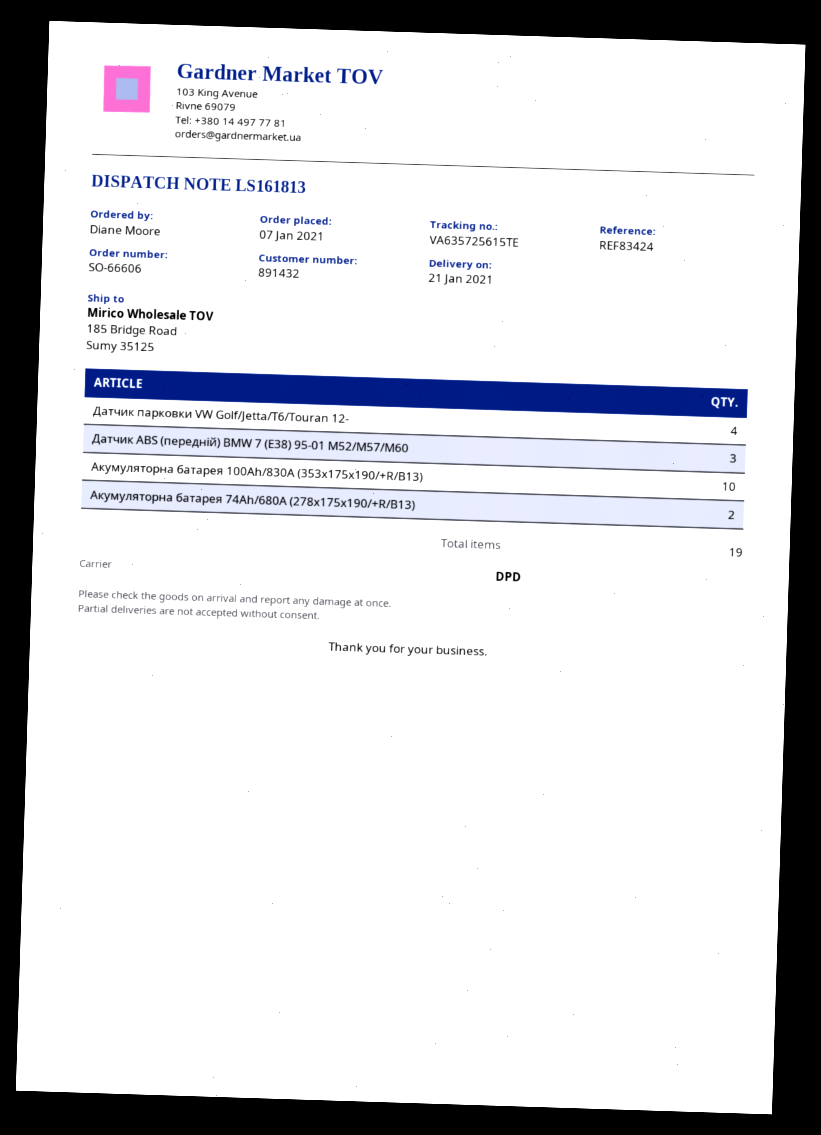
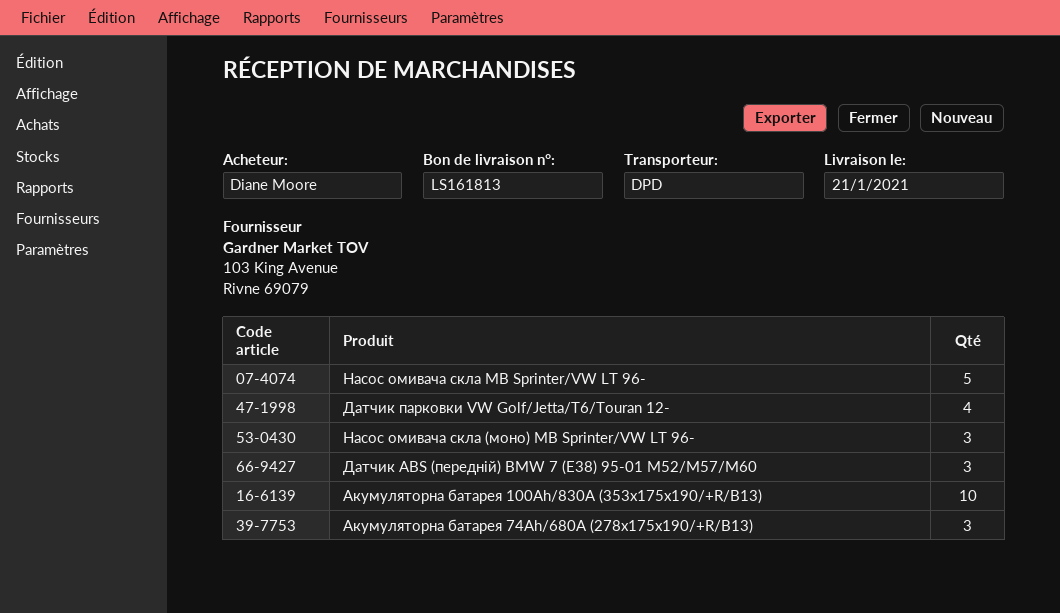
Акумуляторна батарея 74Ah/680A (278x175x190/+R/B13): 2 -> 3
Насос омивача скла MB Sprinter/VW LT 96-: none -> 5
Насос омивача скла (моно) MB Sprinter/VW LT 96-: none -> 3

